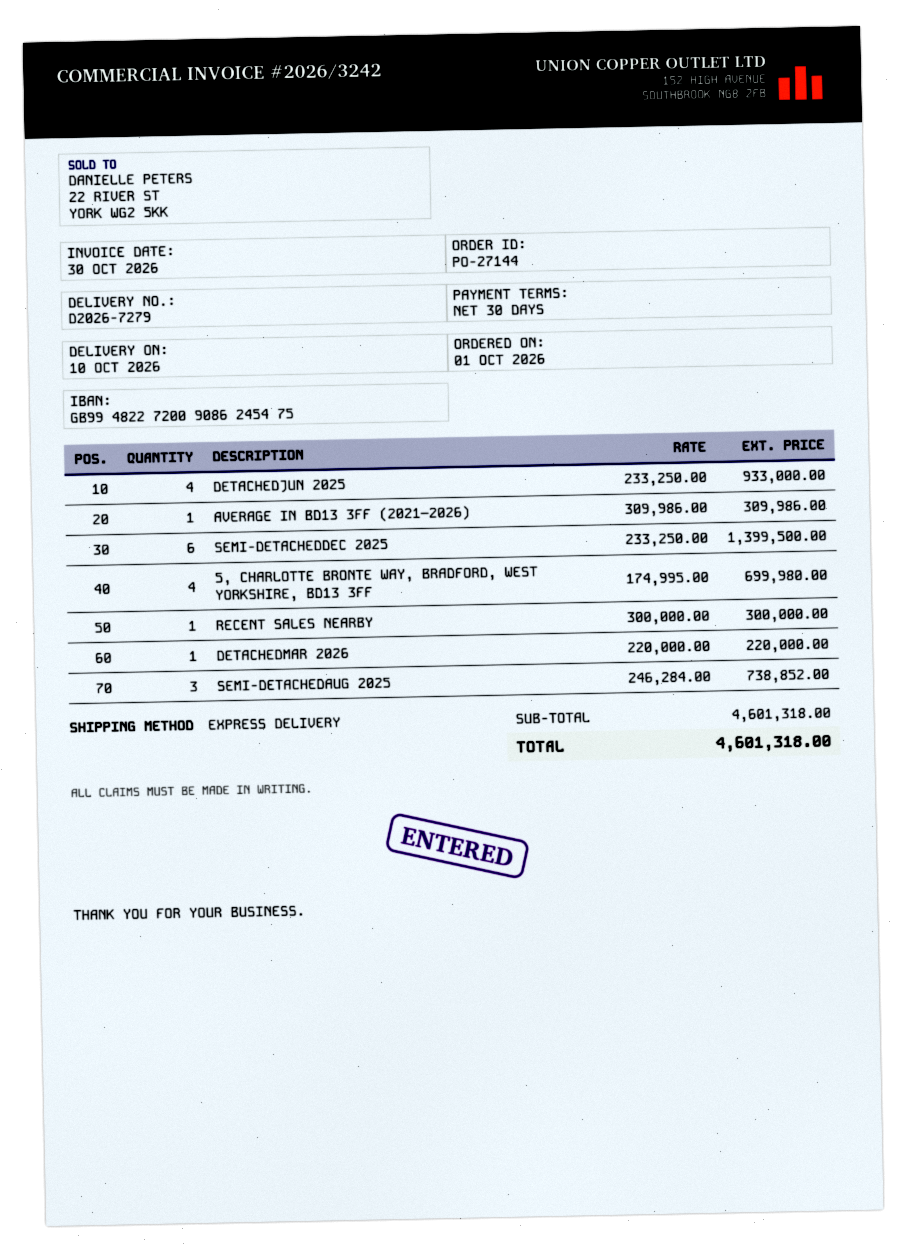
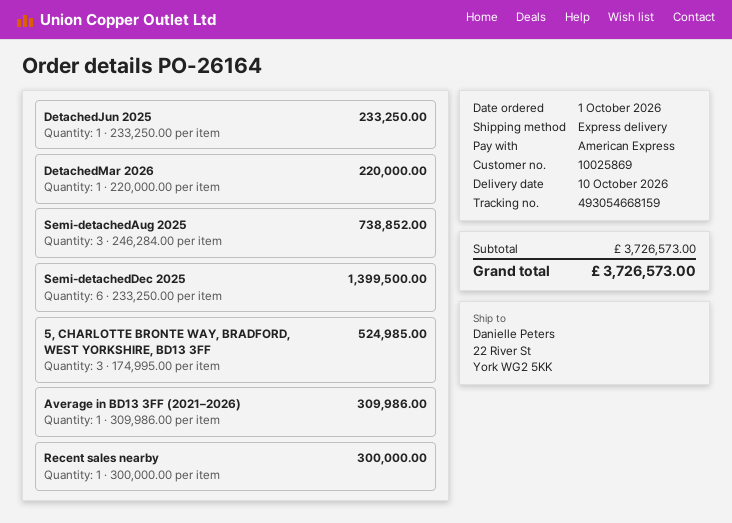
order number: PO-27144 -> PO-26164
DETACHEDJUN 2025: 4 x 233250.00 = 933000.00 -> 1 x 233250.00 = 233250.00
5, CHARLOTTE BRONTE WAY, BRADFORD, WEST YORKSHIRE, BD13 3FF: 4 x 174995.00 = 699980.00 -> 3 x 174995.00 = 524985.00
subtotal: 4601318.00 -> 3726573.00
total: 4601318.00 -> 3726573.00

